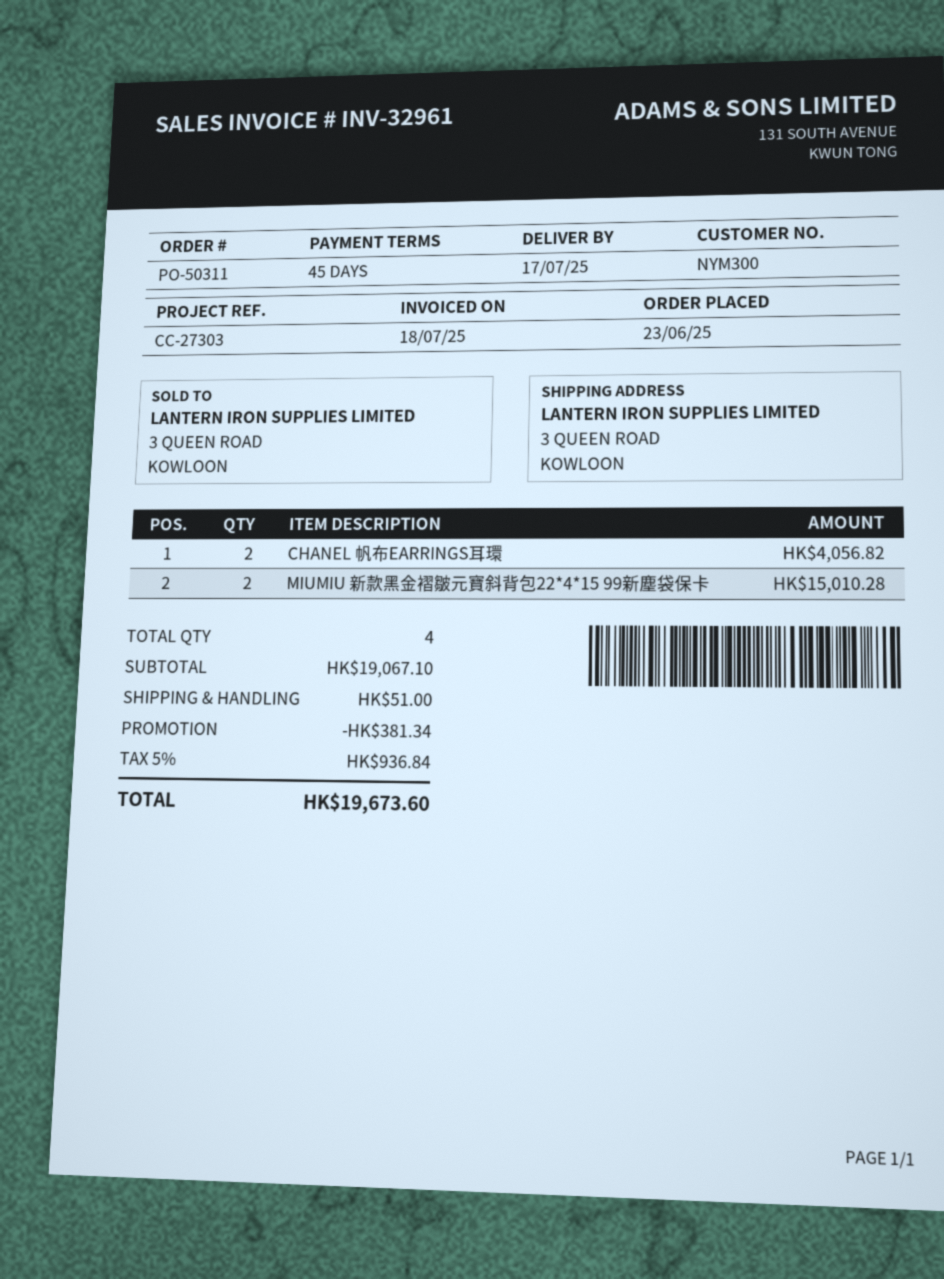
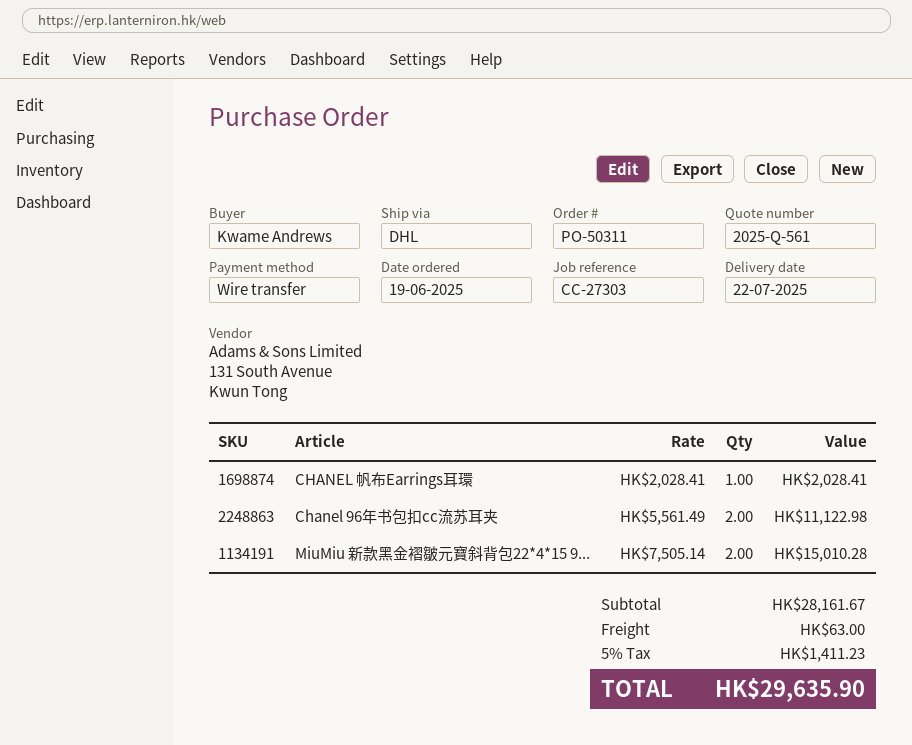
order date: 2025-06-23 -> 2025-06-19
delivery date: 2025-07-17 -> 2025-07-22
CHANEL 帆布EARRINGS耳環: 2 for 4056.82 -> 1 for 2028.41
Chanel 96年书包扣cc流苏耳夹: none -> 2 for 11122.98
subtotal: 19067.10 -> 28161.67
discount: 381.34 -> none
shipping: 51.00 -> 63.00
tax: 5% = 936.84 -> 5% = 1411.23
total: 19673.60 -> 29635.90

